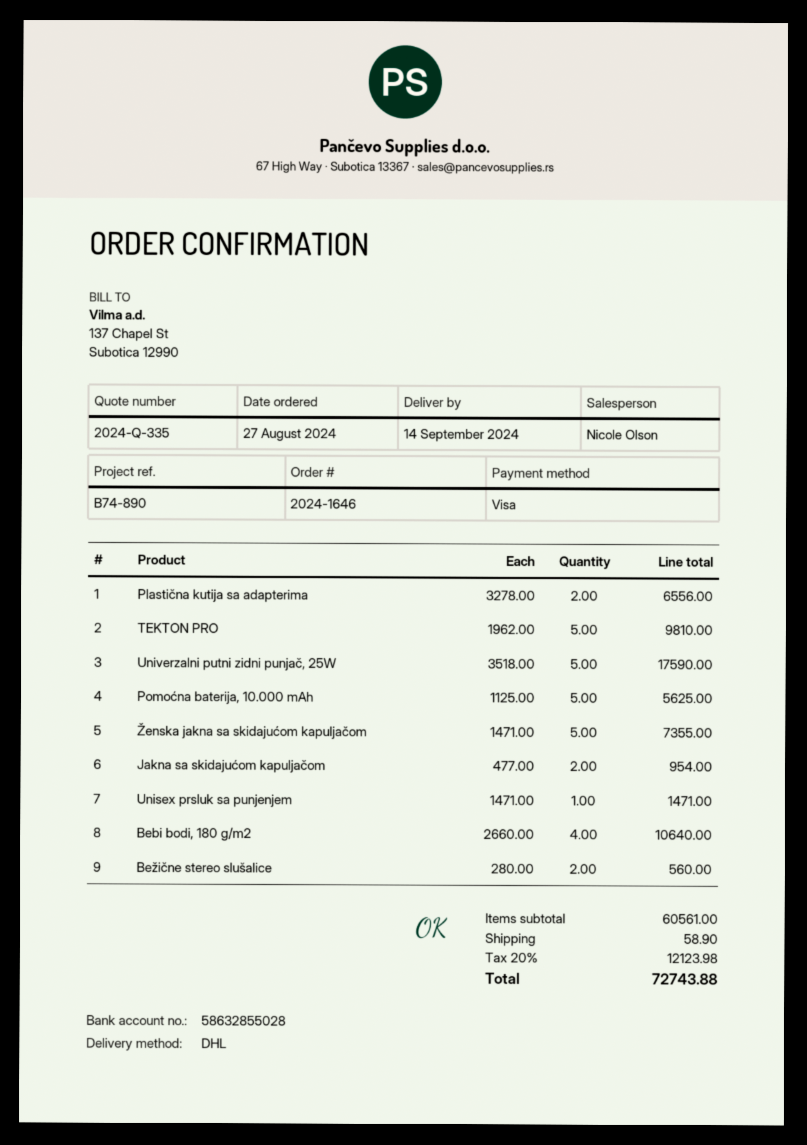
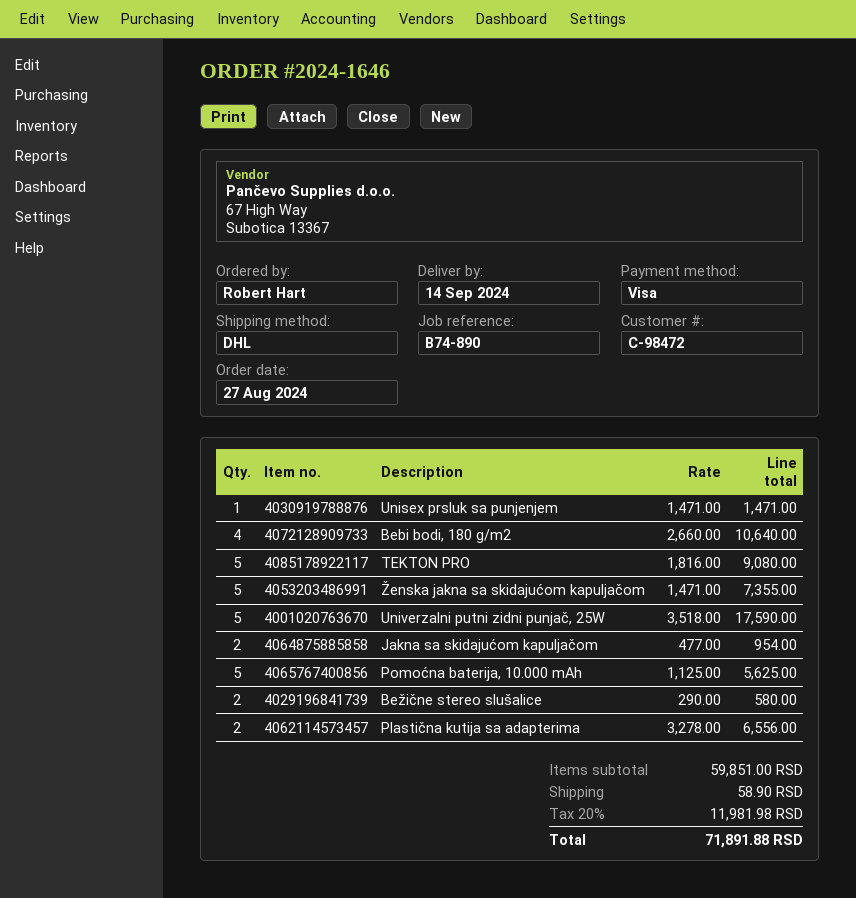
TEKTON PRO: 5 x 1962.00 = 9810.00 -> 5 x 1816.00 = 9080.00
Bežične stereo slušalice: 2 x 280.00 = 560.00 -> 2 x 290.00 = 580.00
subtotal: 60561.00 -> 59851.00
tax: 20% = 12123.98 -> 20% = 11981.98
total: 72743.88 -> 71891.88

